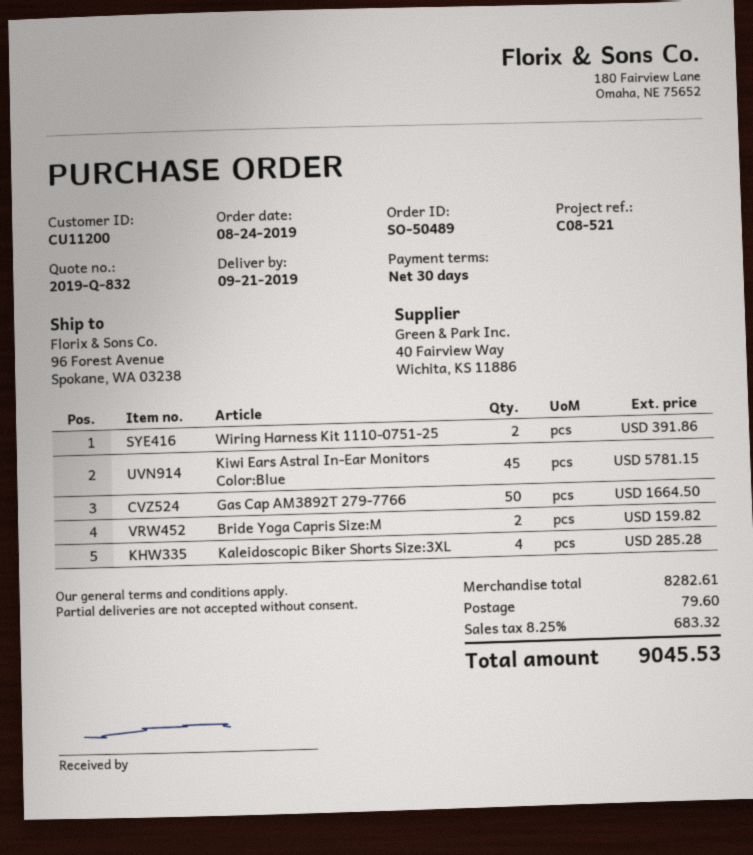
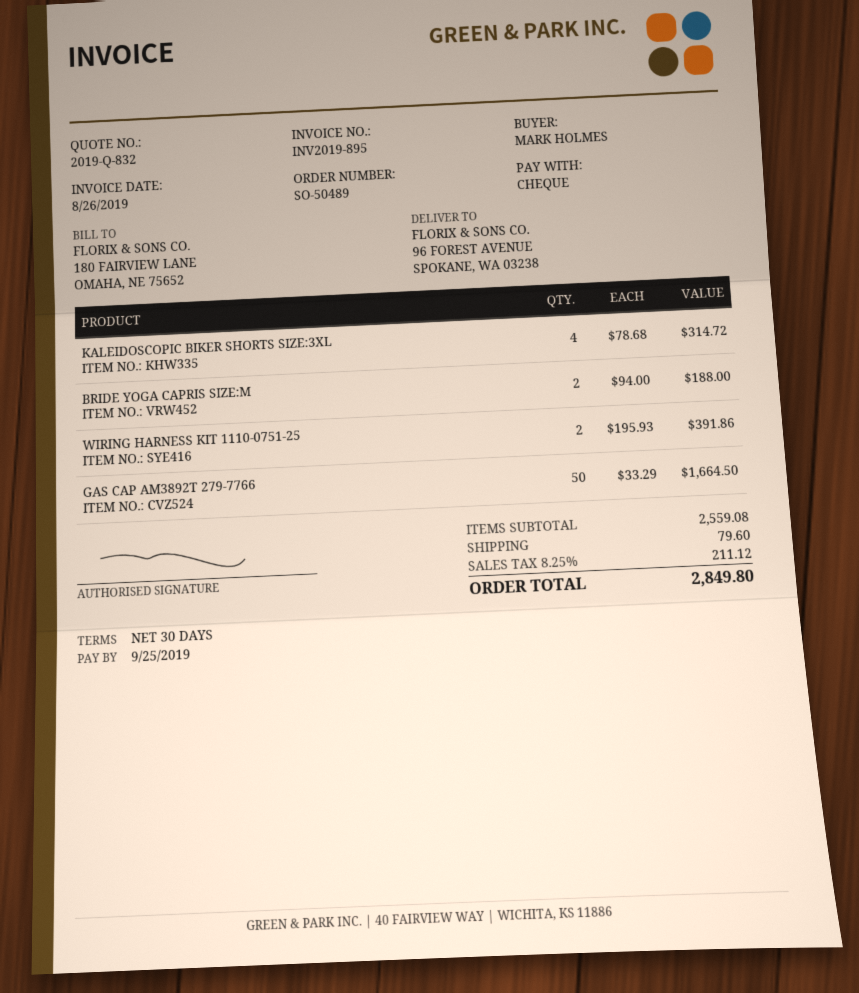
Kiwi Ears Astral In-Ear Monitors Color:Blue: 45 for 5781.15 -> none
Bride Yoga Capris Size:M: 2 for 159.82 -> 2 for 188.00
Kaleidoscopic Biker Shorts Size:3XL: 4 for 285.28 -> 4 for 314.72
subtotal: 8282.61 -> 2559.08
tax: 8.25% = 683.32 -> 8.25% = 211.12
total: 9045.53 -> 2849.80

